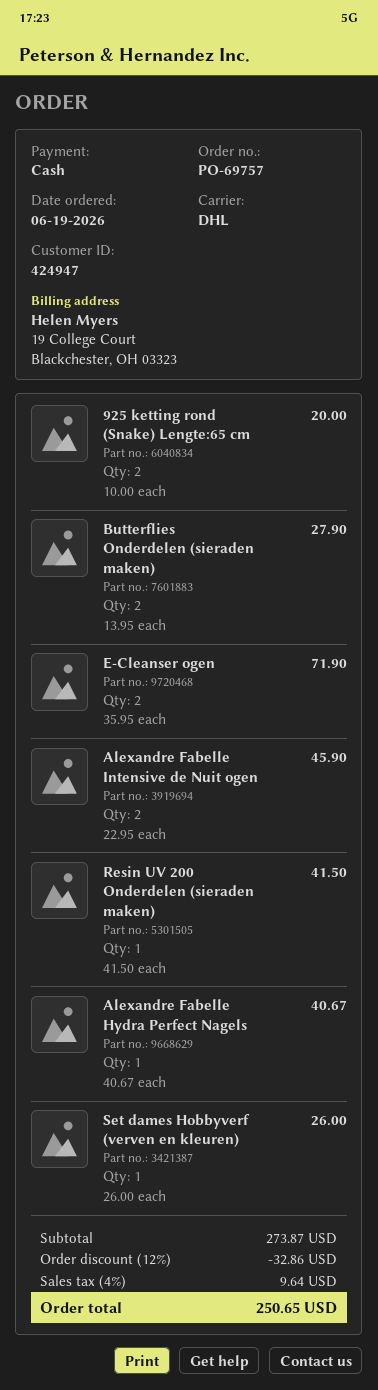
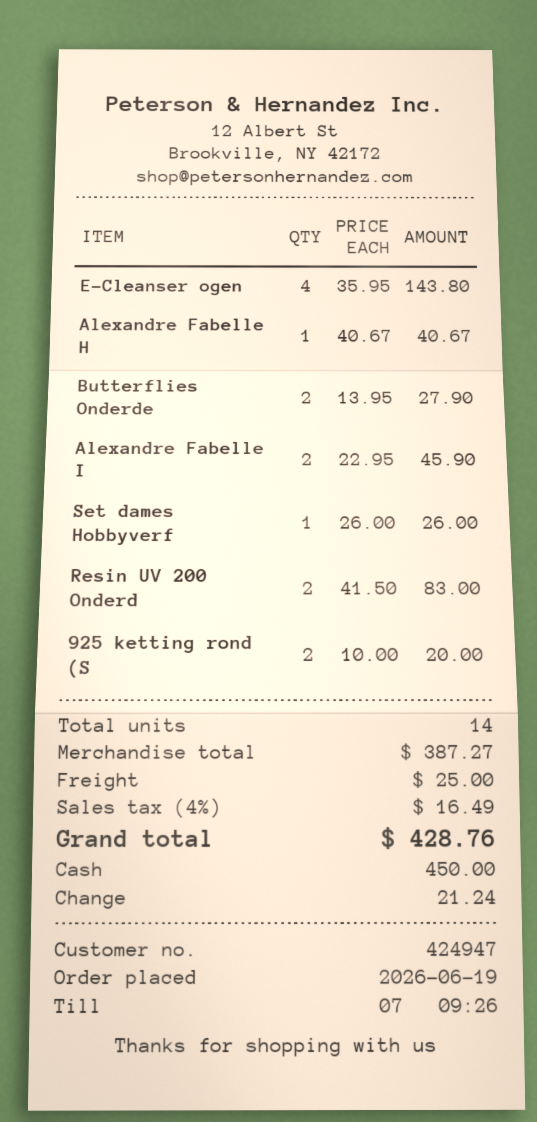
E-Cleanser ogen: 2 x 35.95 = 71.90 -> 4 x 35.95 = 143.80
Resin UV 200 Onderdelen (sieraden maken): 1 x 41.50 = 41.50 -> 2 x 41.50 = 83.00
subtotal: 273.87 -> 387.27
discount: 12% = 32.86 -> none
shipping: none -> 25.00
tax: 4% = 9.64 -> 4% = 16.49
total: 250.65 -> 428.76

